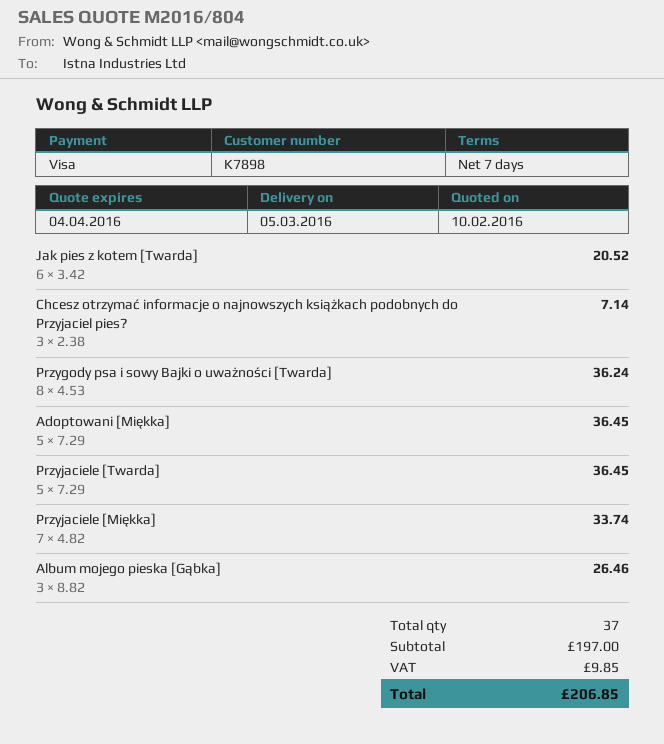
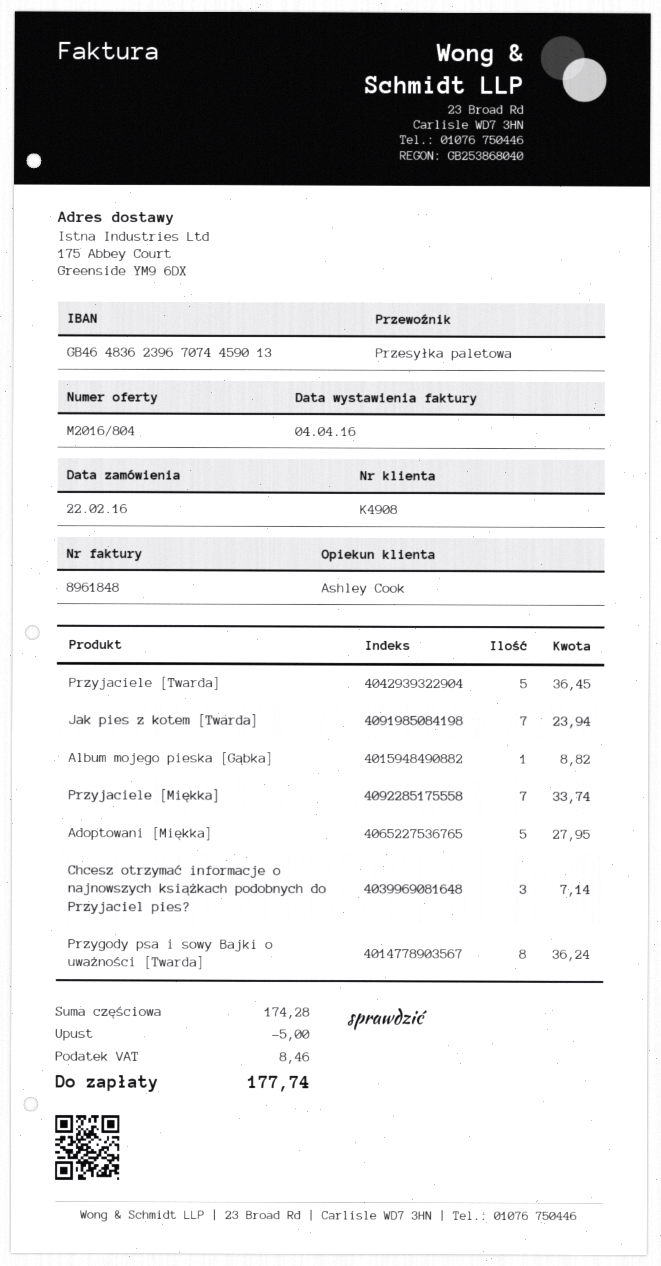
customer number: K7898 -> K4908
Jak pies z kotem [Twarda]: 6 for 20.52 -> 7 for 23.94
Adoptowani [Miękka]: 5 for 36.45 -> 5 for 27.95
Album mojego pieska [Gąbka]: 3 for 26.46 -> 1 for 8.82
subtotal: 197.00 -> 174.28
discount: none -> 5.00
tax: 9.85 -> 8.46
total: 206.85 -> 177.74

